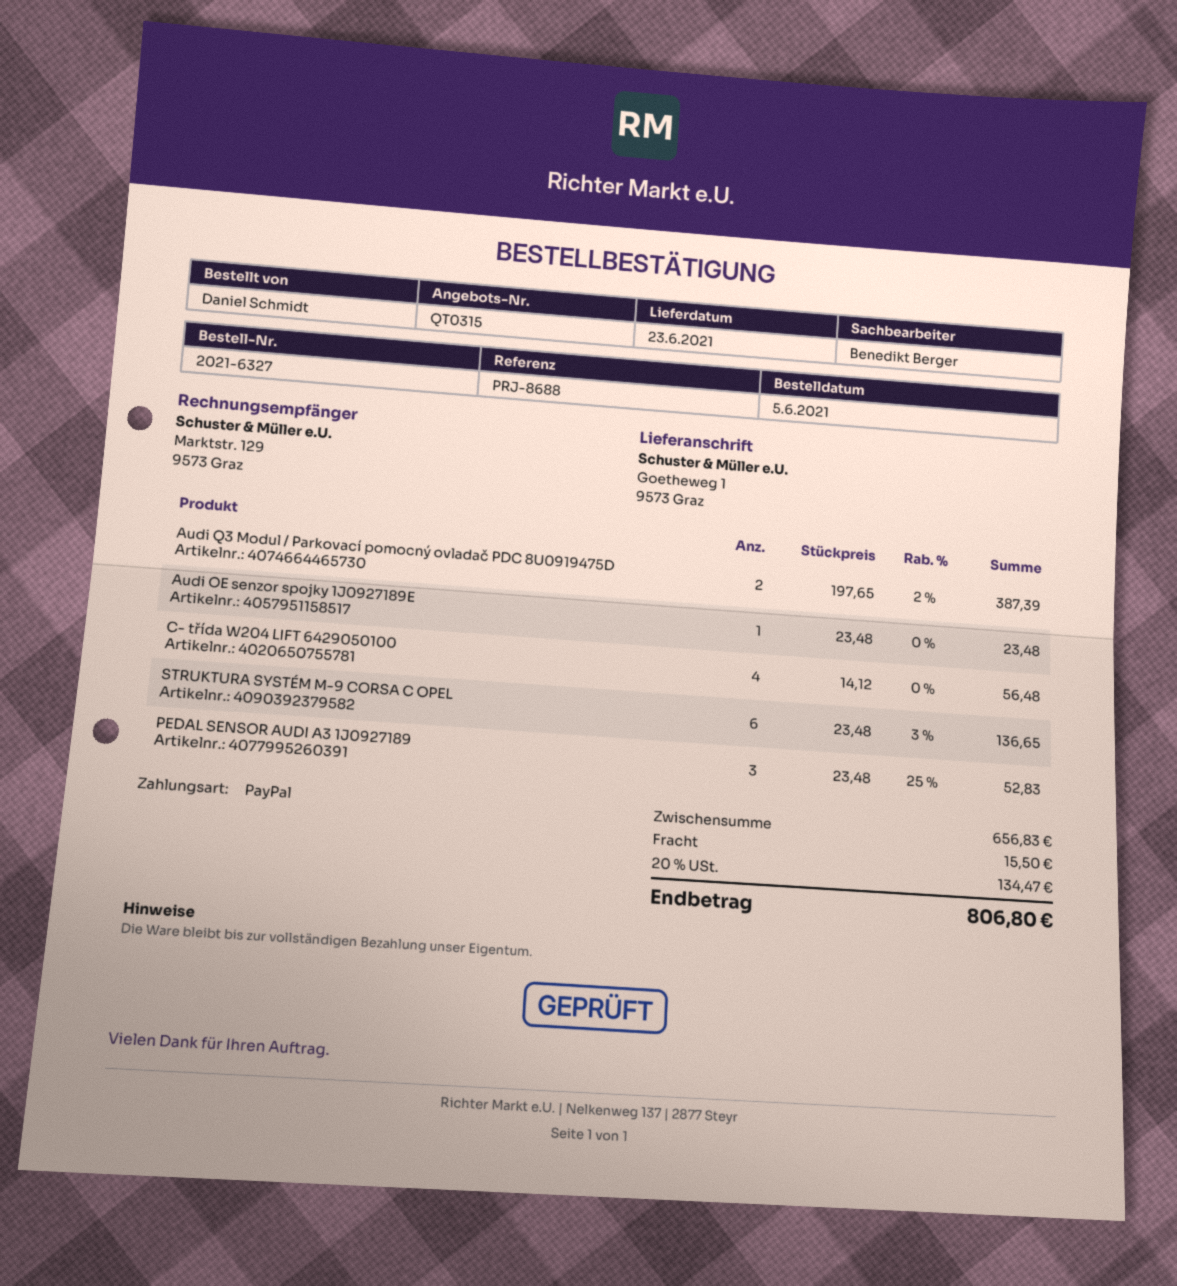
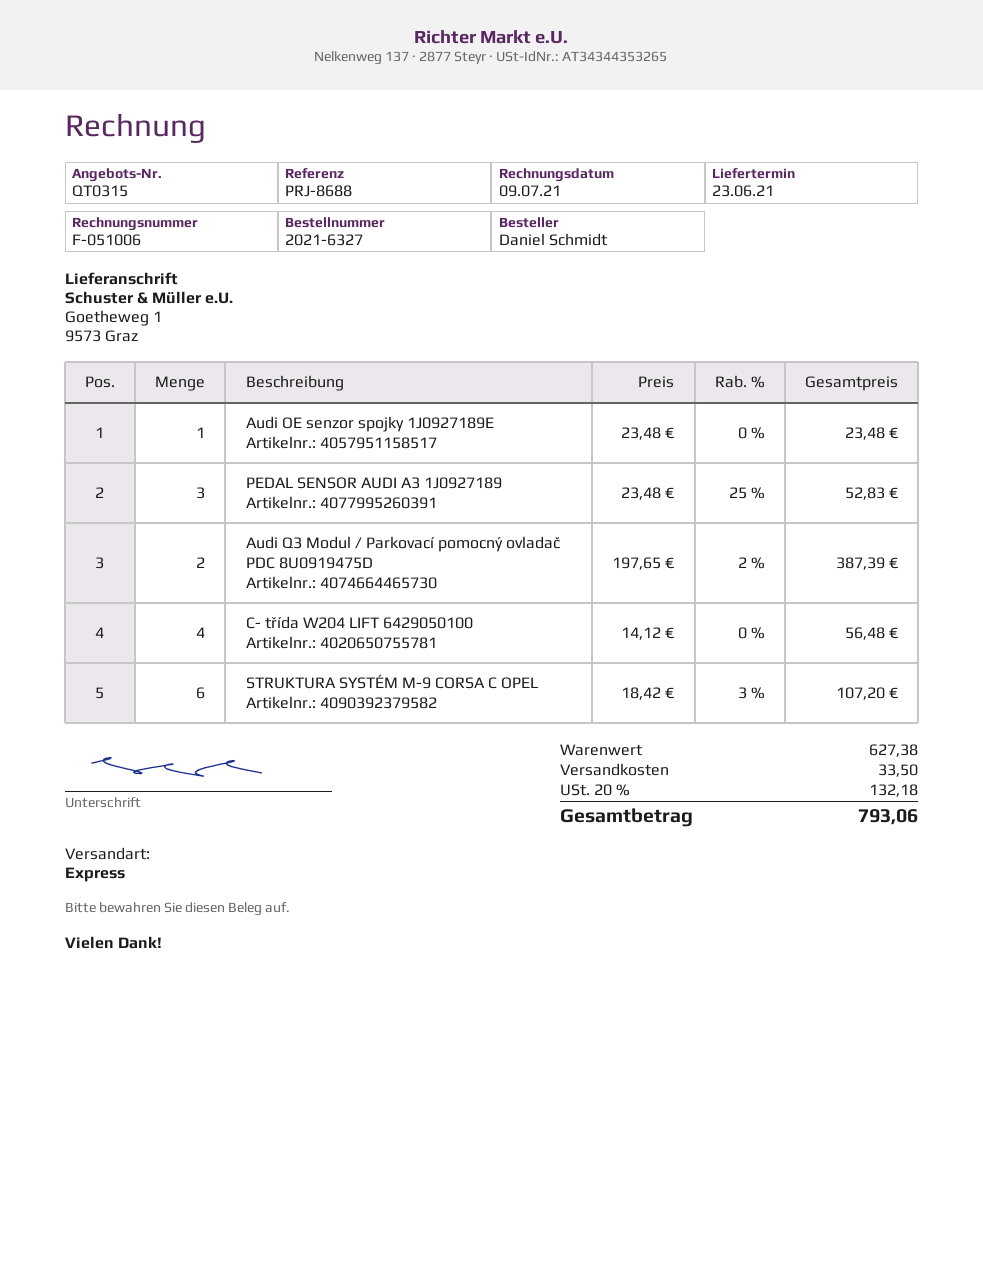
STRUKTURA SYSTÉM M-9 CORSA C OPEL: 6 x 23.48 - 3% = 136.65 -> 6 x 18.42 - 3% = 107.20
subtotal: 656.83 -> 627.38
shipping: 15.50 -> 33.50
tax: 20% = 134.47 -> 20% = 132.18
total: 806.80 -> 793.06

